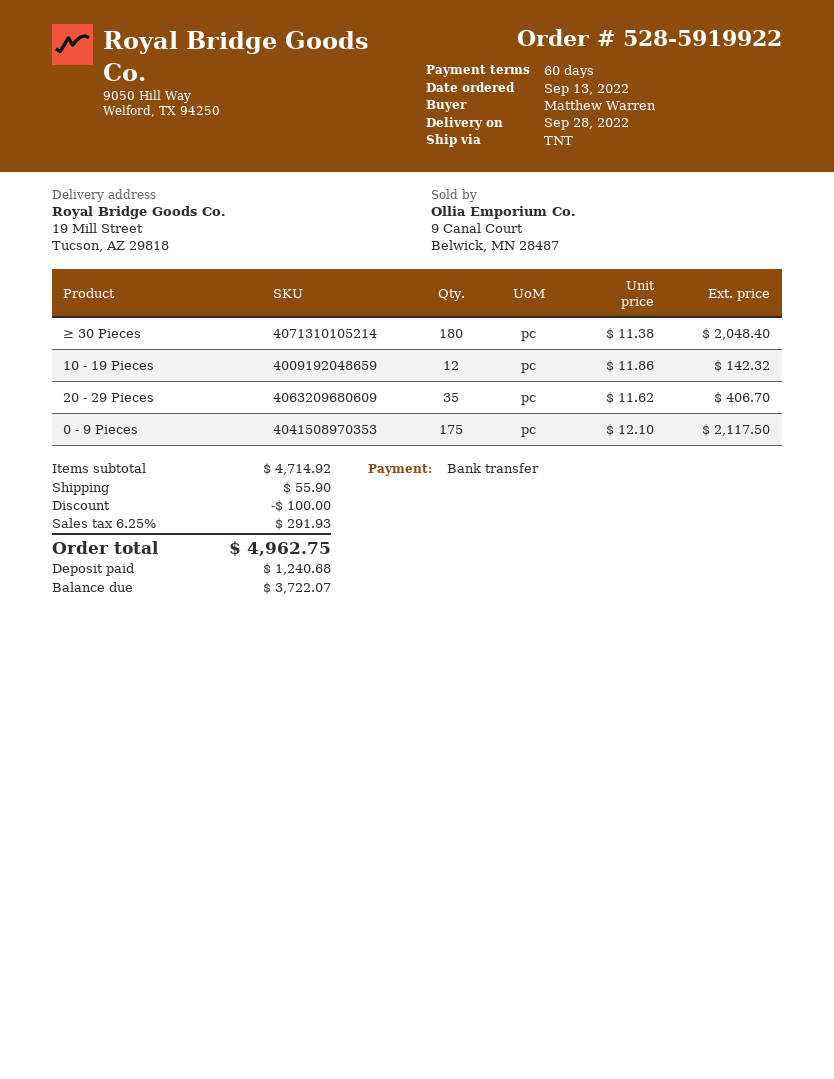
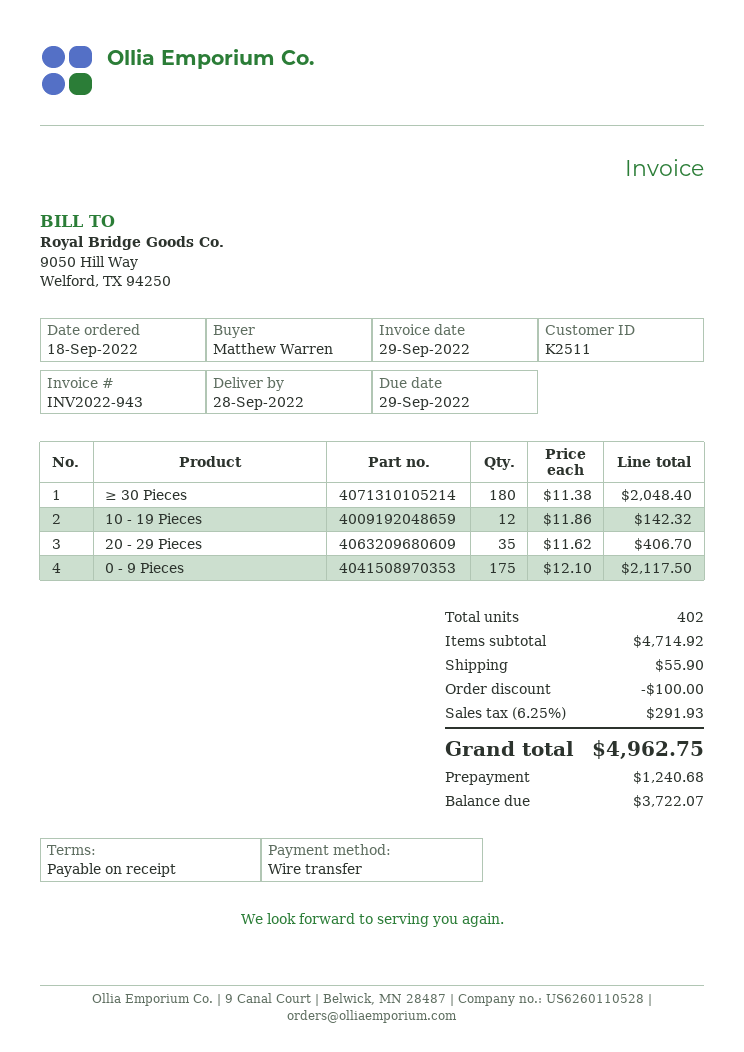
order date: 2022-09-13 -> 2022-09-18
payment terms: 60 days -> on receipt

